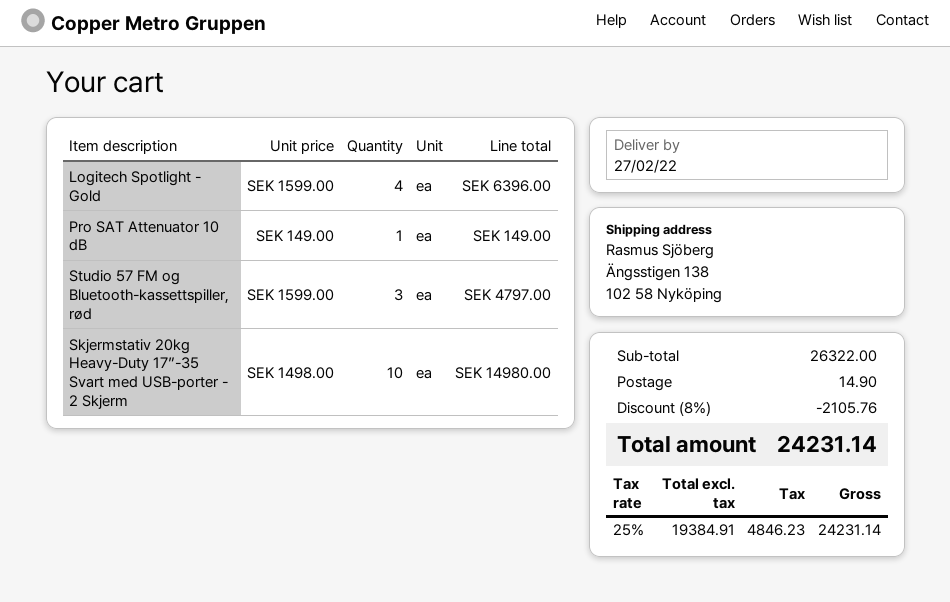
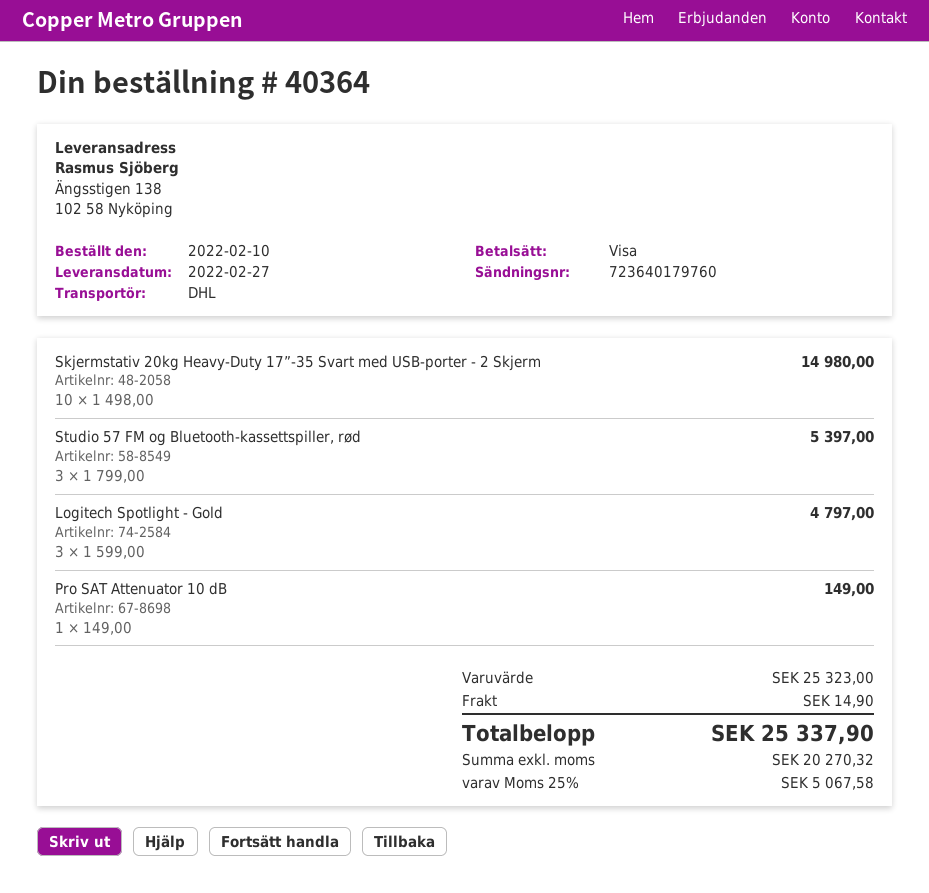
Logitech Spotlight - Gold: 4 x 1599.00 = 6396.00 -> 3 x 1599.00 = 4797.00
Studio 57 FM og Bluetooth-kassettspiller, rød: 3 x 1599.00 = 4797.00 -> 3 x 1799.00 = 5397.00
subtotal: 26322.00 -> 25323.00
discount: 8% = 2105.76 -> none
net: 19384.91 -> 20270.32
tax: 25% = 4846.23 -> 25% = 5067.58
total: 24231.14 -> 25337.90

